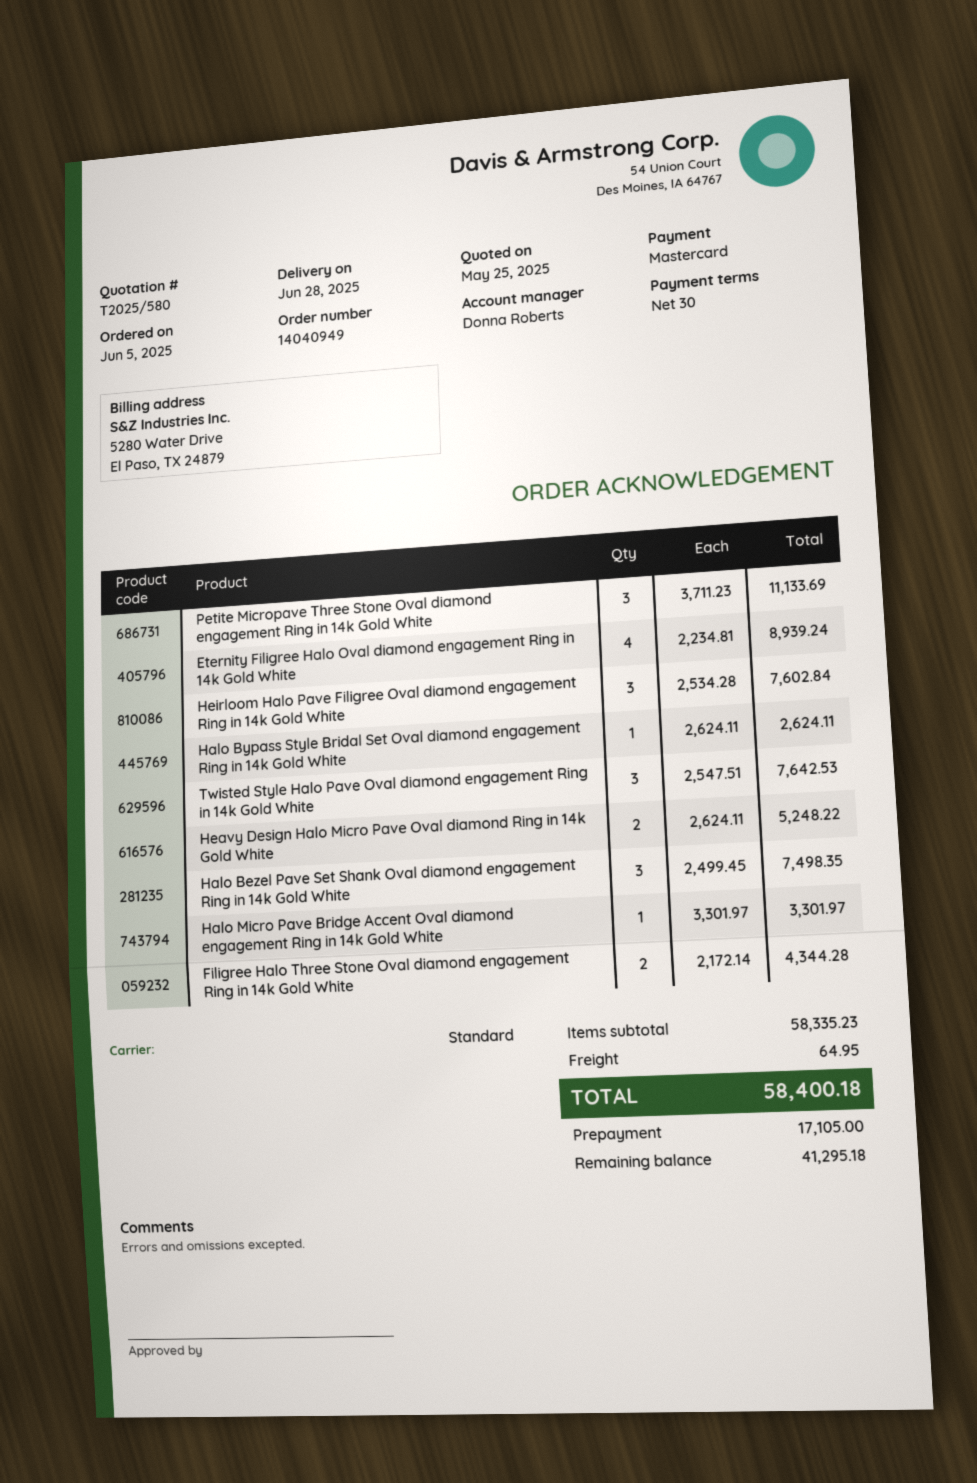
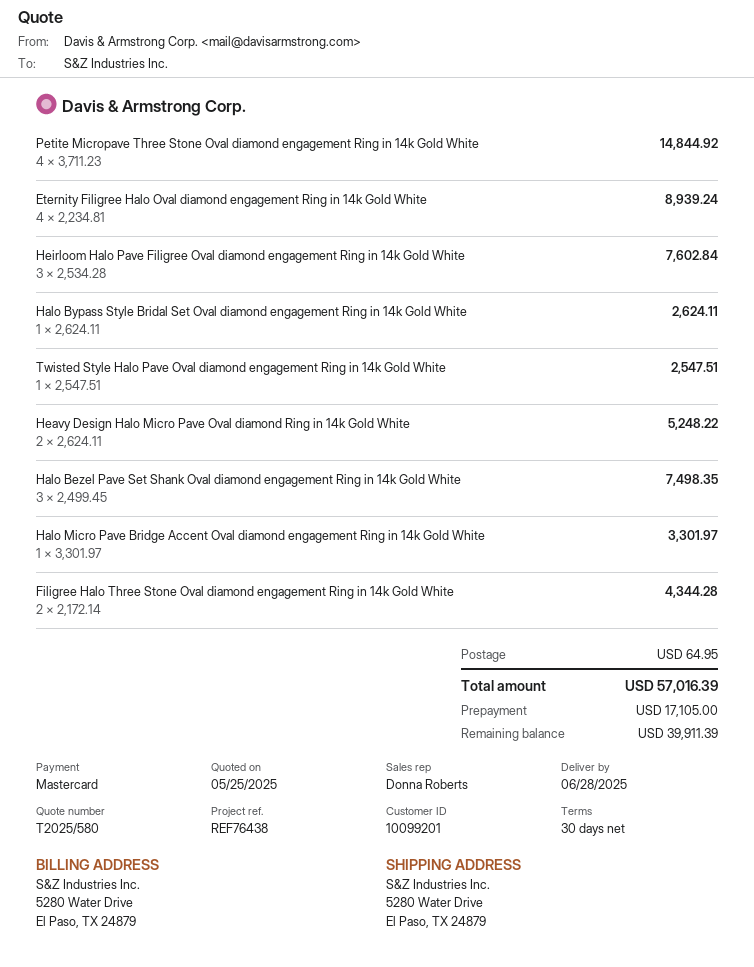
Petite Micropave Three Stone Oval diamond engagement Ring in 14k Gold White: 3 x 3711.23 = 11133.69 -> 4 x 3711.23 = 14844.92
Twisted Style Halo Pave Oval diamond engagement Ring in 14k Gold White: 3 x 2547.51 = 7642.53 -> 1 x 2547.51 = 2547.51
total: 58400.18 -> 57016.39
balance: 41295.18 -> 39911.39

